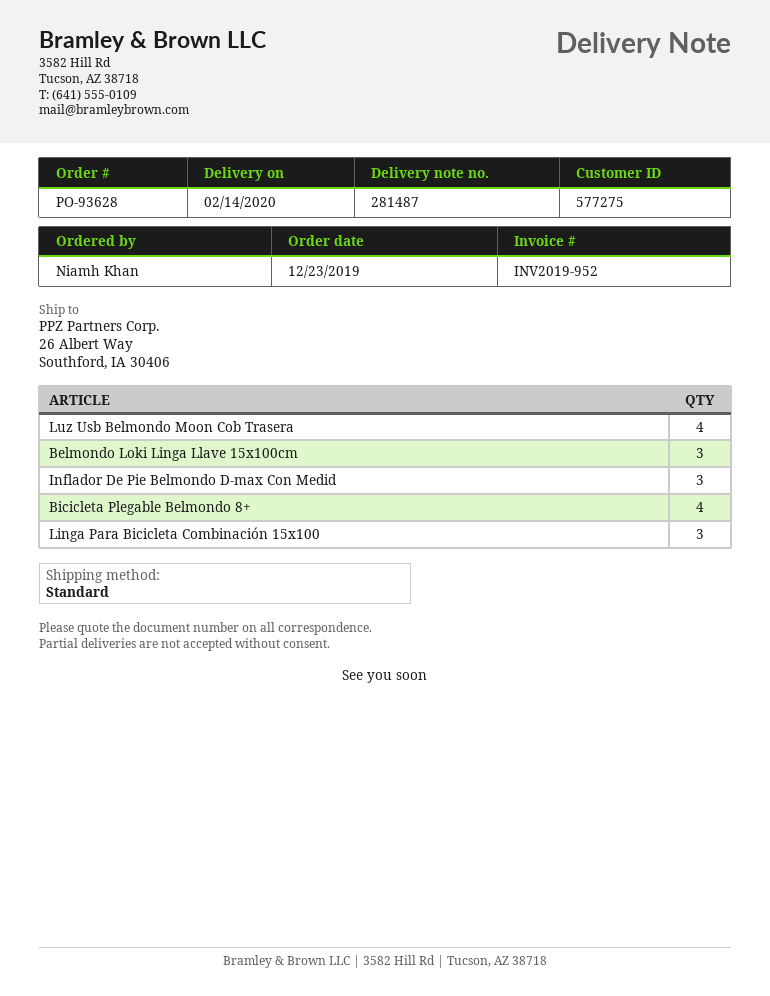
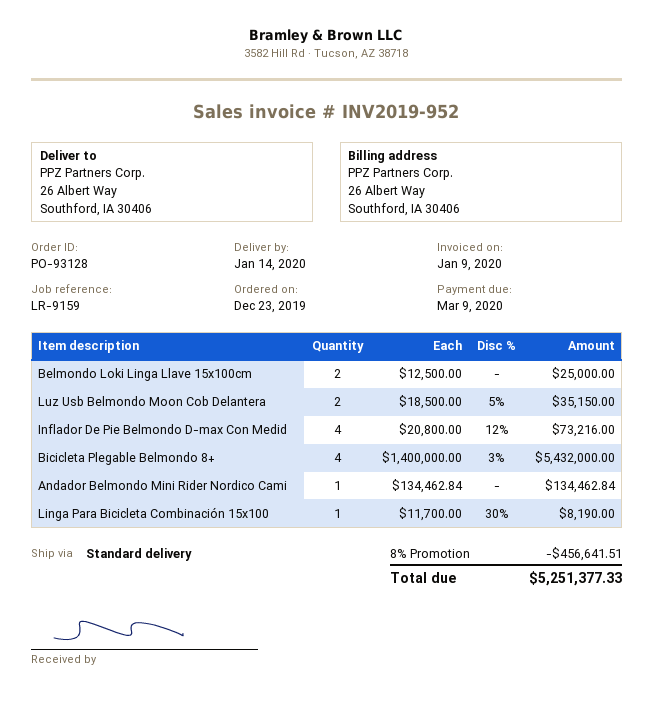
order number: PO-93628 -> PO-93128
delivery date: 2020-02-14 -> 2020-01-14
Luz Usb Belmondo Moon Cob Trasera: 4 -> none
Belmondo Loki Linga Llave 15x100cm: 3 -> 2
Inflador De Pie Belmondo D-max Con Medid: 3 -> 4
Linga Para Bicicleta Combinación 15x100: 3 -> 1
Luz Usb Belmondo Moon Cob Delantera: none -> 2
Andador Belmondo Mini Rider Nordico Cami: none -> 1

